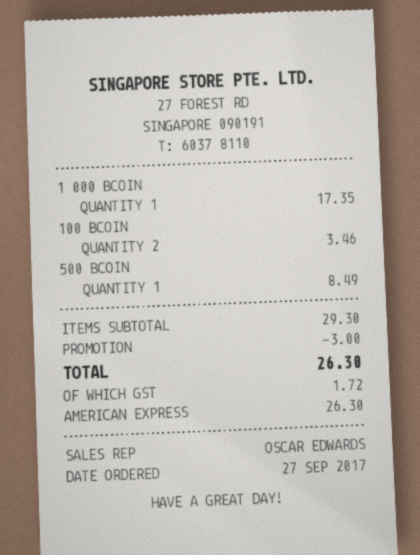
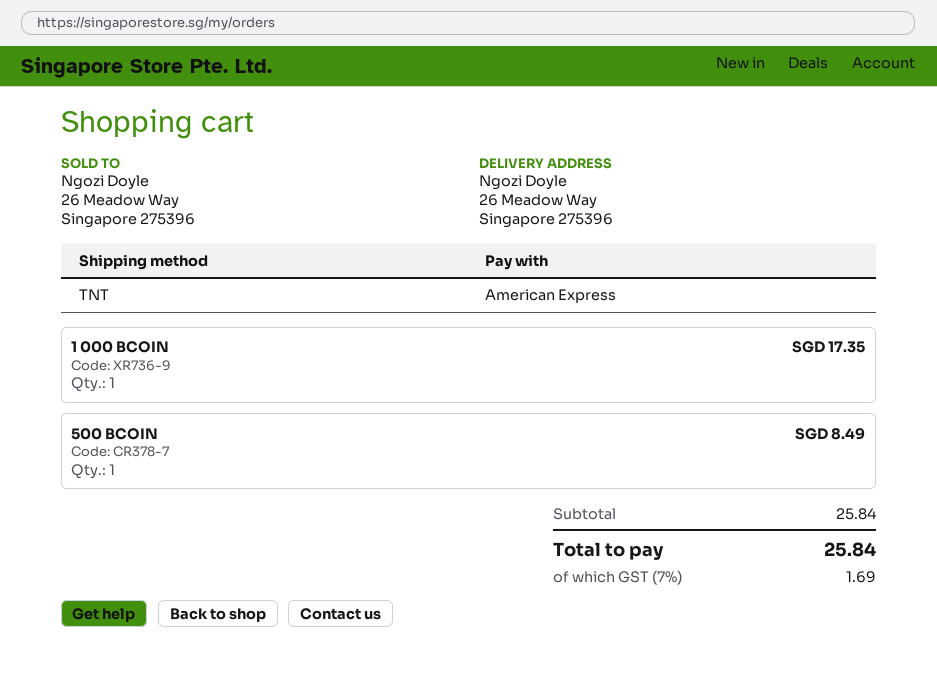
100 BCOIN: 2 for 3.46 -> none
subtotal: 29.30 -> 25.84
discount: 3.00 -> none
tax: 1.72 -> 1.69
total: 26.30 -> 25.84

